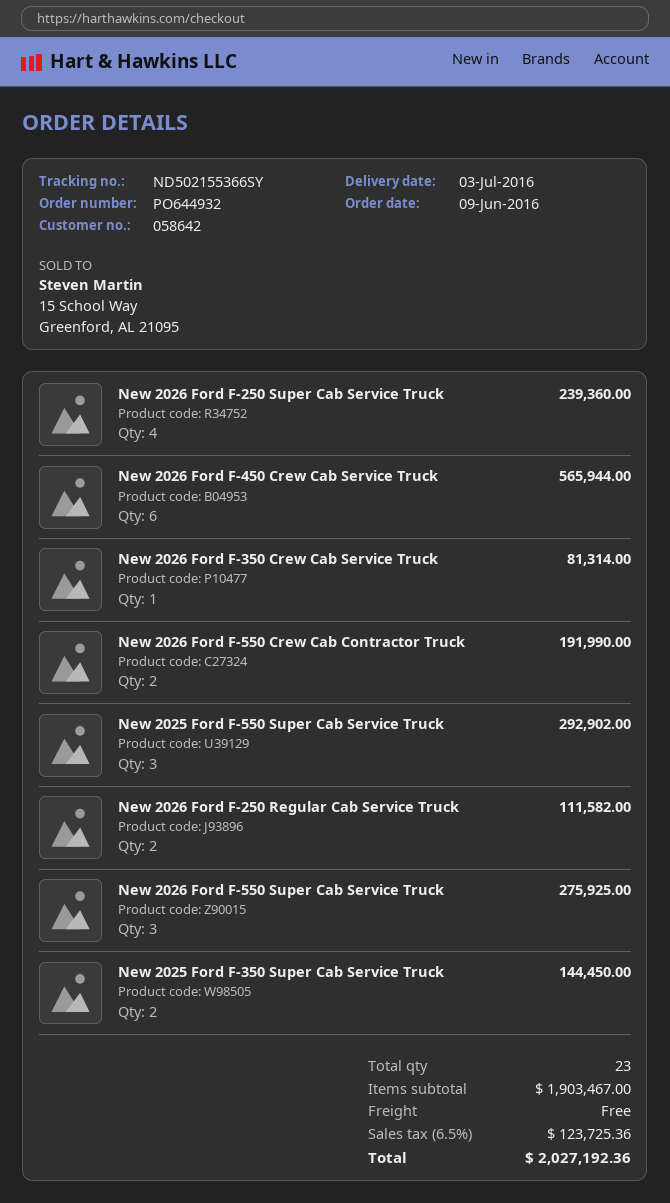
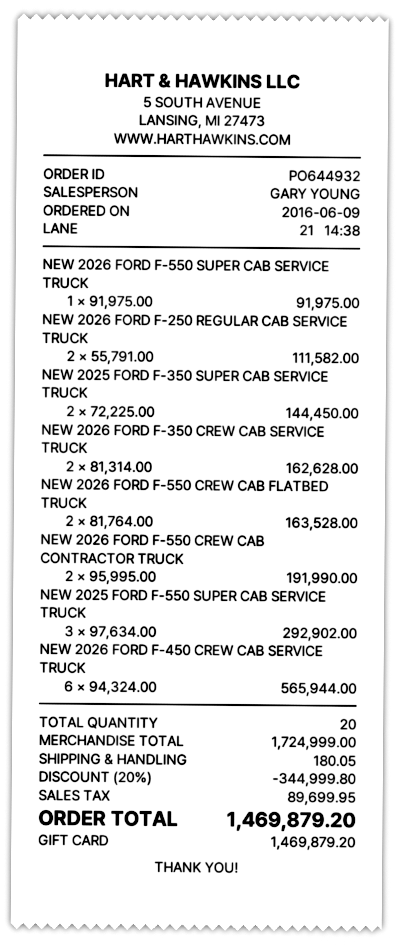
New 2026 Ford F-250 Super Cab Service Truck: 4 for 239360.00 -> none
New 2026 Ford F-350 Crew Cab Service Truck: 1 for 81314.00 -> 2 for 162628.00
New 2026 Ford F-550 Super Cab Service Truck: 3 for 275925.00 -> 1 for 91975.00
NEW 2026 FORD F-550 CREW CAB FLATBED TRUCK: none -> 2 for 163528.00
total quantity: 23 -> 20
subtotal: 1903467.00 -> 1724999.00
discount: none -> 20% = 344999.80
shipping: 0.00 -> 180.05
tax: 123725.36 -> 89699.95
total: 2027192.36 -> 1469879.20

